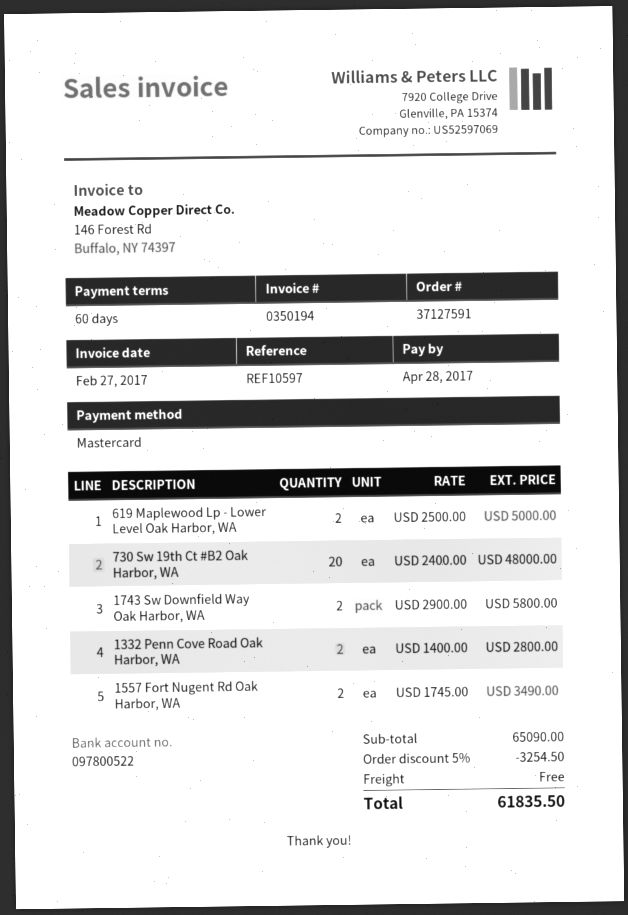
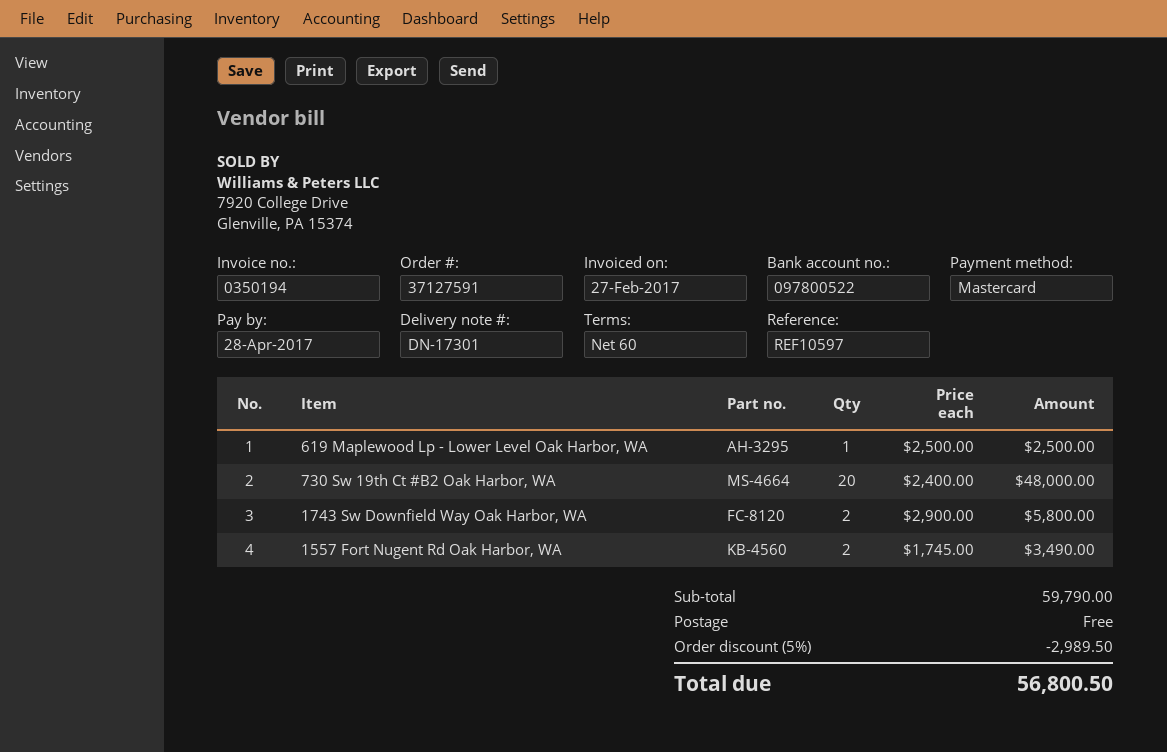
619 Maplewood Lp - Lower Level Oak Harbor, WA: 2 x 2500.00 = 5000.00 -> 1 x 2500.00 = 2500.00
1332 Penn Cove Road Oak Harbor, WA: 2 x 1400.00 = 2800.00 -> none
subtotal: 65090.00 -> 59790.00
discount: 5% = 3254.50 -> 5% = 2989.50
total: 61835.50 -> 56800.50

